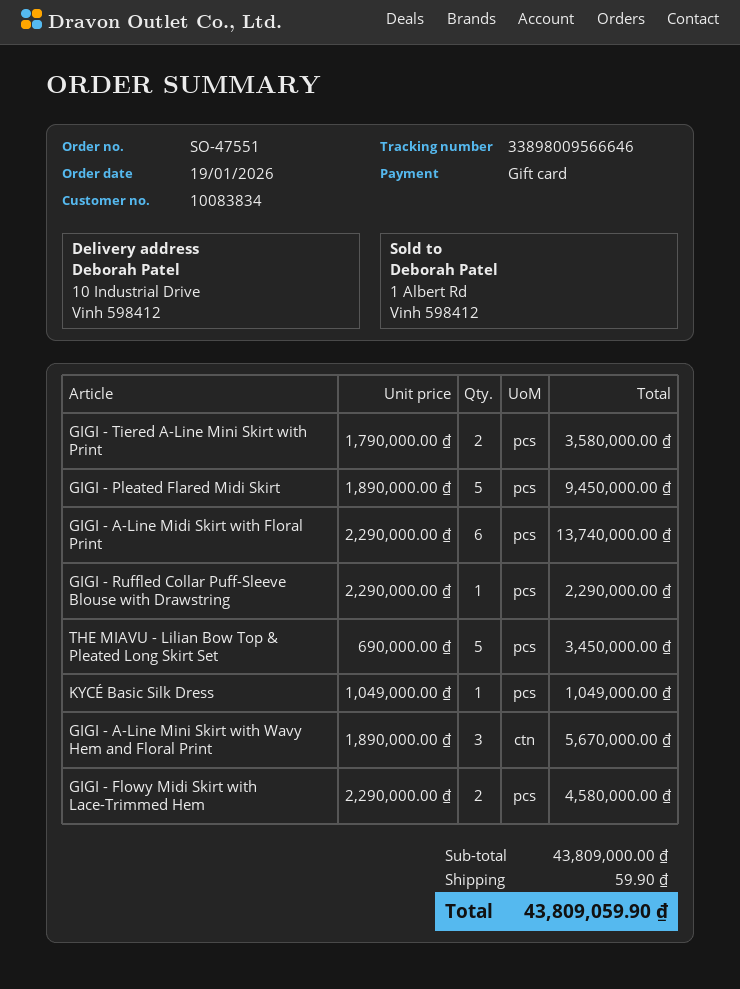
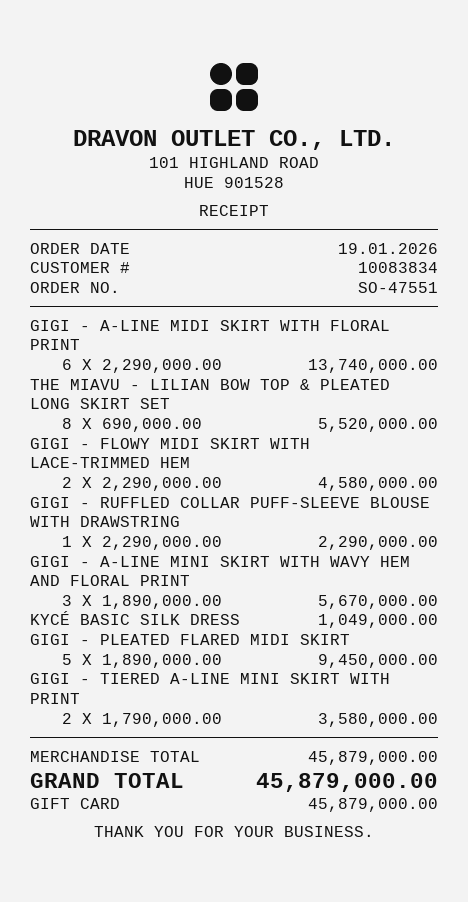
THE MIAVU - Lilian Bow Top & Pleated Long Skirt Set: 5 x 690000.00 = 3450000.00 -> 8 x 690000.00 = 5520000.00
subtotal: 43809000.00 -> 45879000.00
shipping: 59.90 -> none
total: 43809059.90 -> 45879000.00

